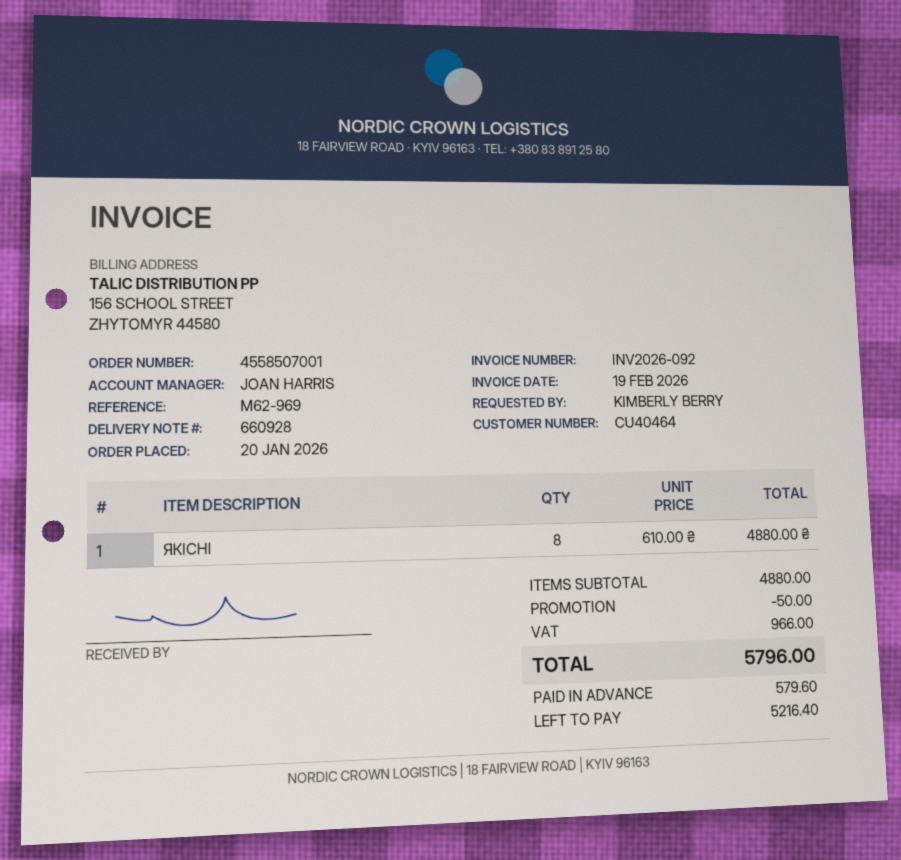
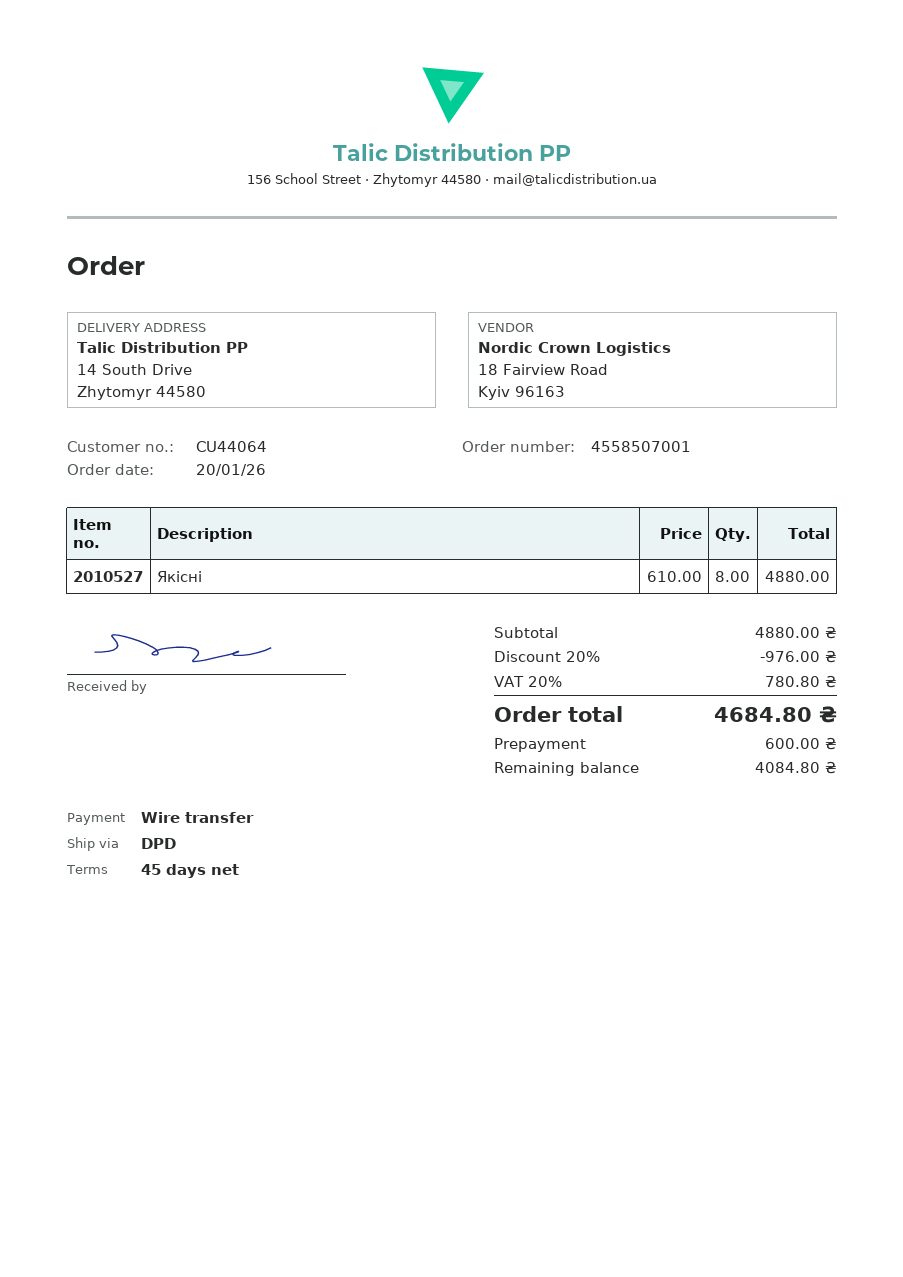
customer number: CU40464 -> CU44064
discount: 50.00 -> 976.00
tax: 966.00 -> 780.80
total: 5796.00 -> 4684.80
deposit: 579.60 -> 600.00
balance: 5216.40 -> 4084.80

